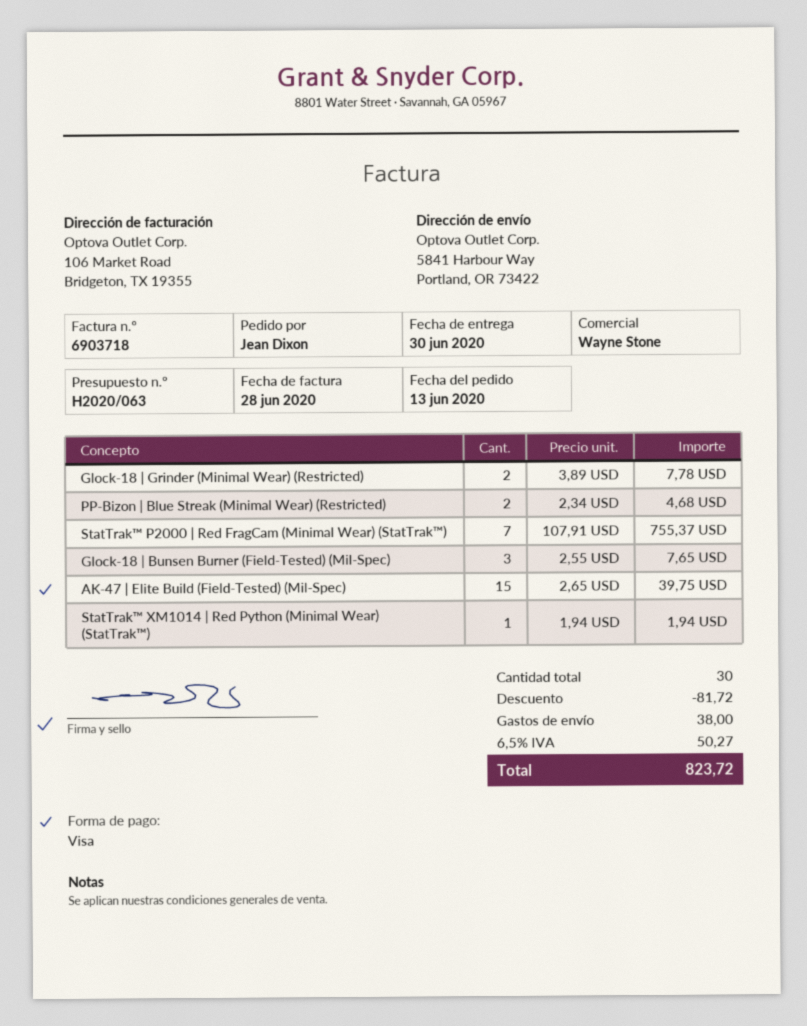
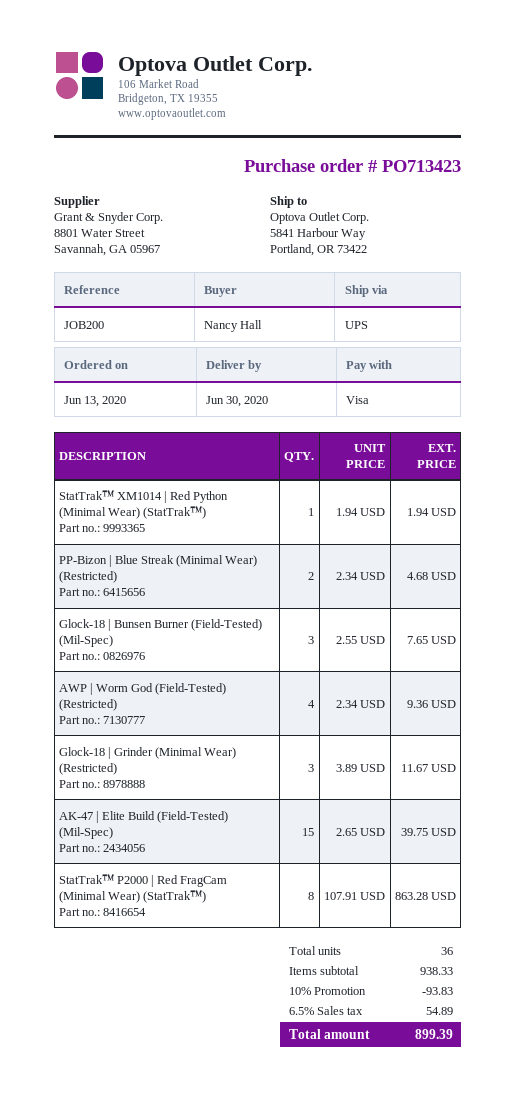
ordered by: Jean Dixon -> Nancy Hall
Glock-18 | Grinder (Minimal Wear) (Restricted): 2 x 3.89 = 7.78 -> 3 x 3.89 = 11.67
StatTrak™ P2000 | Red FragCam (Minimal Wear) (StatTrak™): 7 x 107.91 = 755.37 -> 8 x 107.91 = 863.28
AWP | Worm God (Field-Tested) (Restricted): none -> 4 x 2.34 = 9.36
total quantity: 30 -> 36
discount: 81.72 -> 93.83
shipping: 38.00 -> none
tax: 6.5% = 50.27 -> 6.5% = 54.89
total: 823.72 -> 899.39

